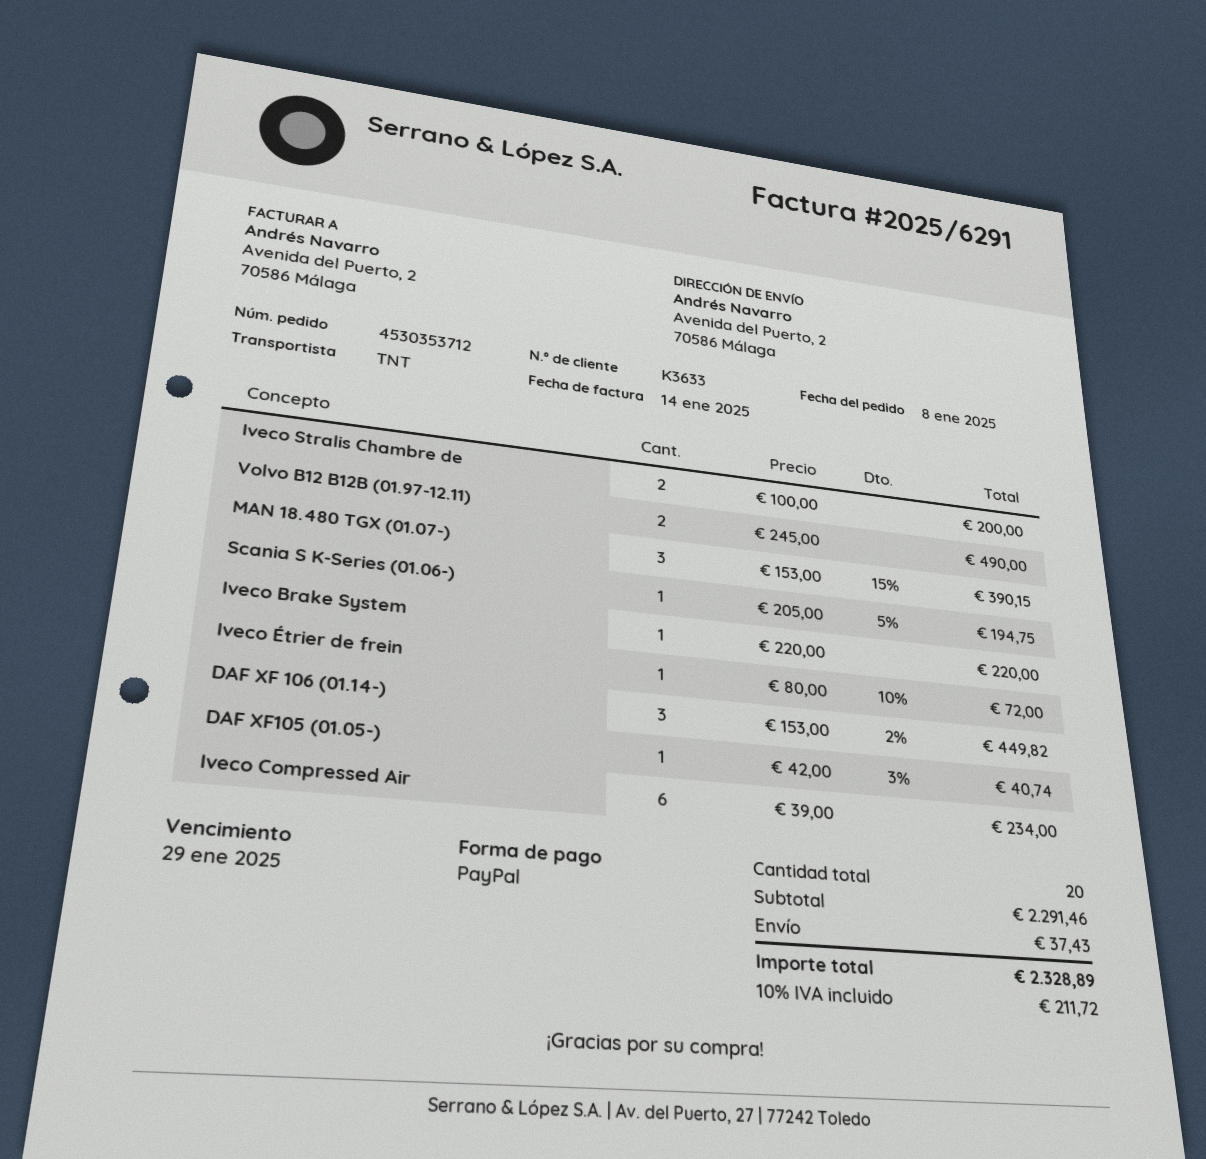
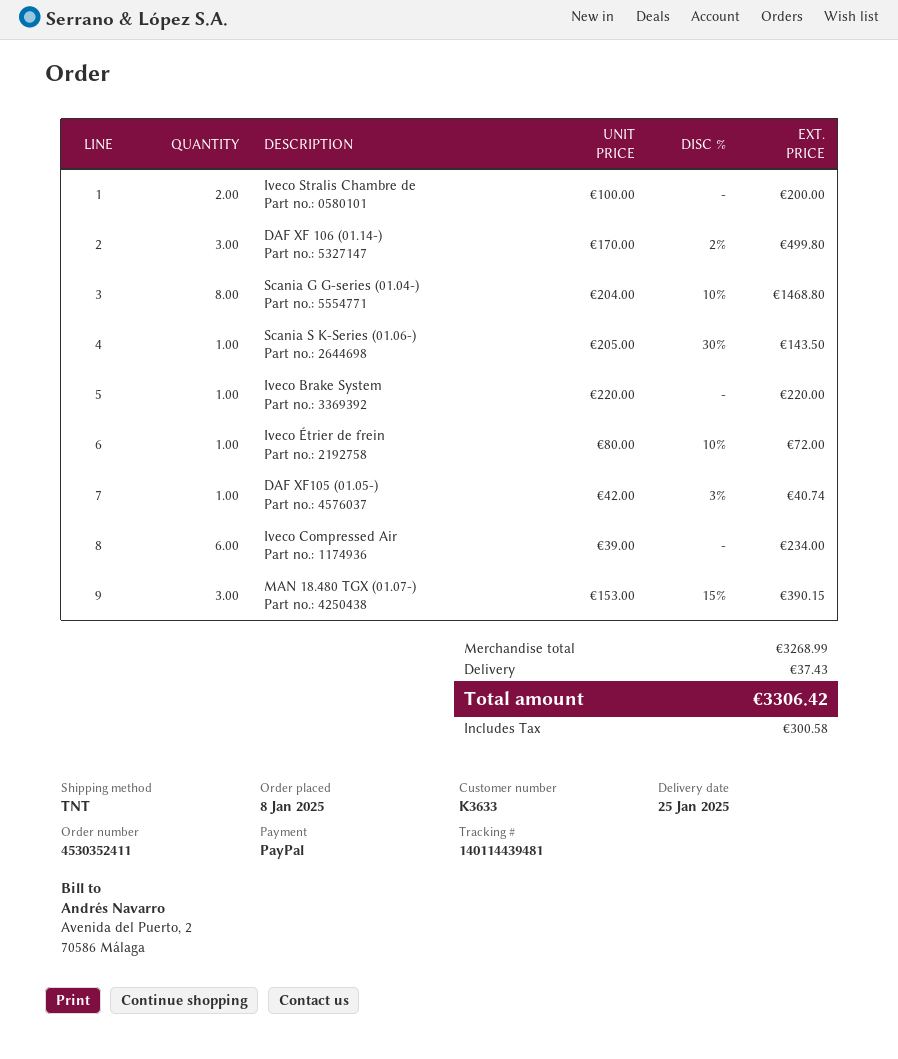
order number: 4530353712 -> 4530352411
Volvo B12 B12B (01.97-12.11): 2 x 245.00 = 490.00 -> none
Scania S K-Series (01.06-): 1 x 205.00 - 5% = 194.75 -> 1 x 205.00 - 30% = 143.50
DAF XF 106 (01.14-): 3 x 153.00 - 2% = 449.82 -> 3 x 170.00 - 2% = 499.80
Scania G G-series (01.04-): none -> 8 x 204.00 - 10% = 1468.80
subtotal: 2291.46 -> 3268.99
tax: 211.72 -> 300.58
total: 2328.89 -> 3306.42

